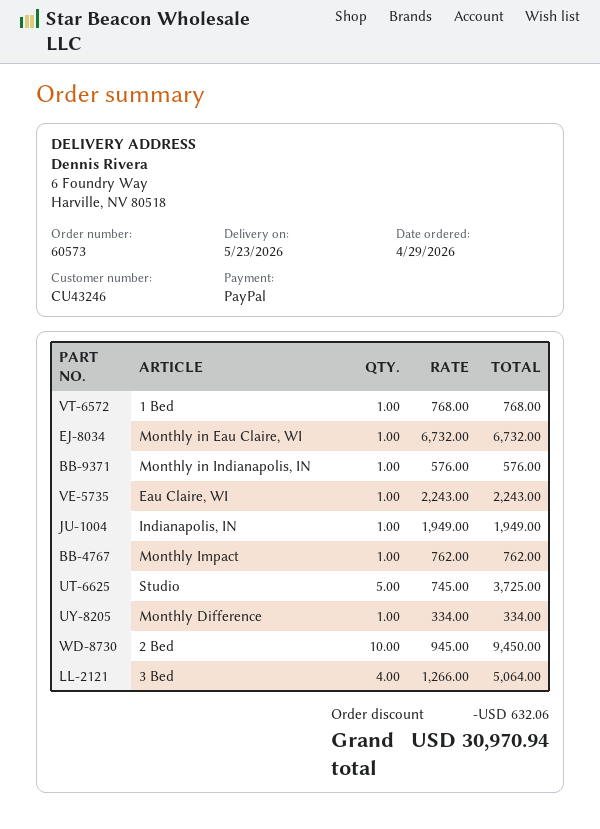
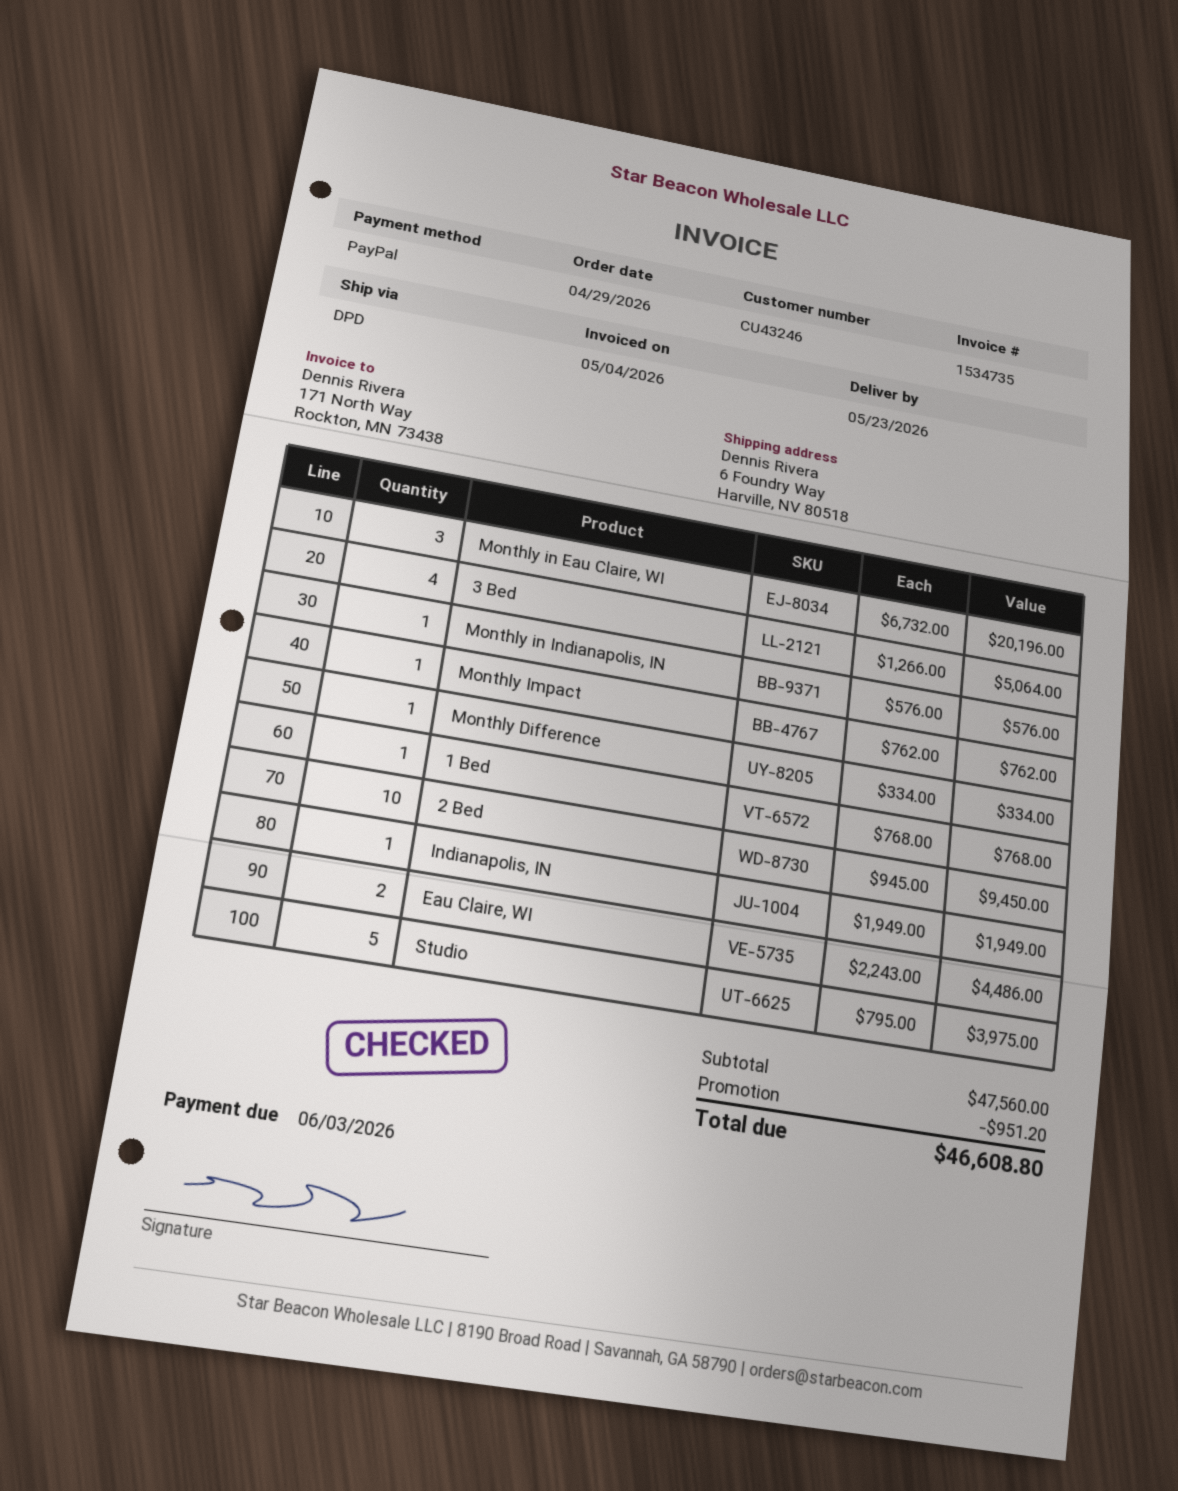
Monthly in Eau Claire, WI: 1 x 6732.00 = 6732.00 -> 3 x 6732.00 = 20196.00
Eau Claire, WI: 1 x 2243.00 = 2243.00 -> 2 x 2243.00 = 4486.00
Studio: 5 x 745.00 = 3725.00 -> 5 x 795.00 = 3975.00
discount: 632.06 -> 951.20
total: 30970.94 -> 46608.80

